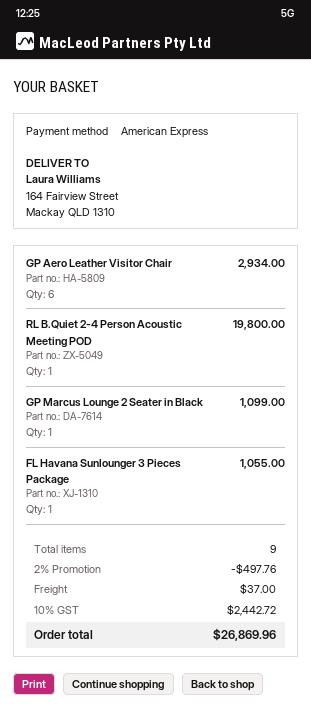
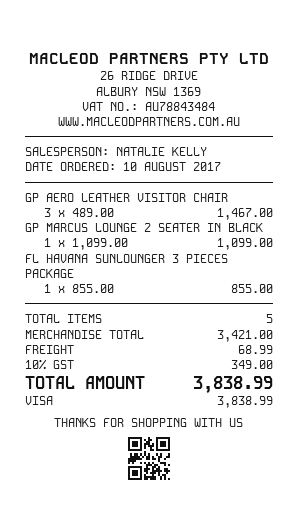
payment method: American Express -> Visa
GP Aero Leather Visitor Chair: 6 for 2934.00 -> 3 for 1467.00
RL B.Quiet 2-4 Person Acoustic Meeting POD: 1 for 19800.00 -> none
FL Havana Sunlounger 3 Pieces Package: 1 for 1055.00 -> 1 for 855.00
total quantity: 9 -> 5
discount: 2% = 497.76 -> none
shipping: 37.00 -> 68.99
tax: 10% = 2442.72 -> 10% = 349.00
total: 26869.96 -> 3838.99

